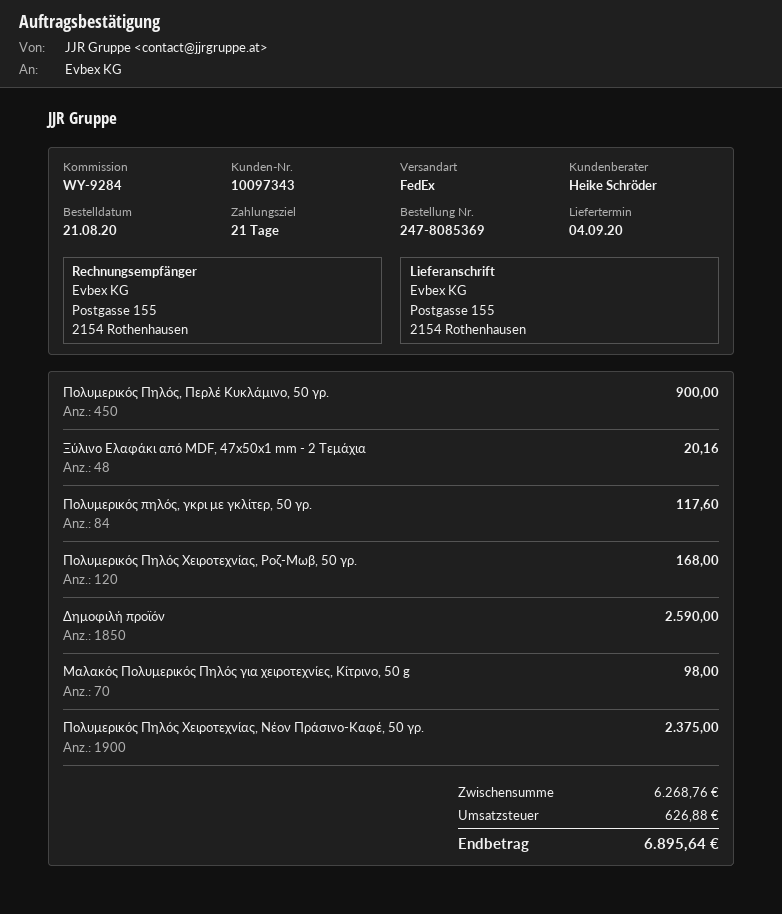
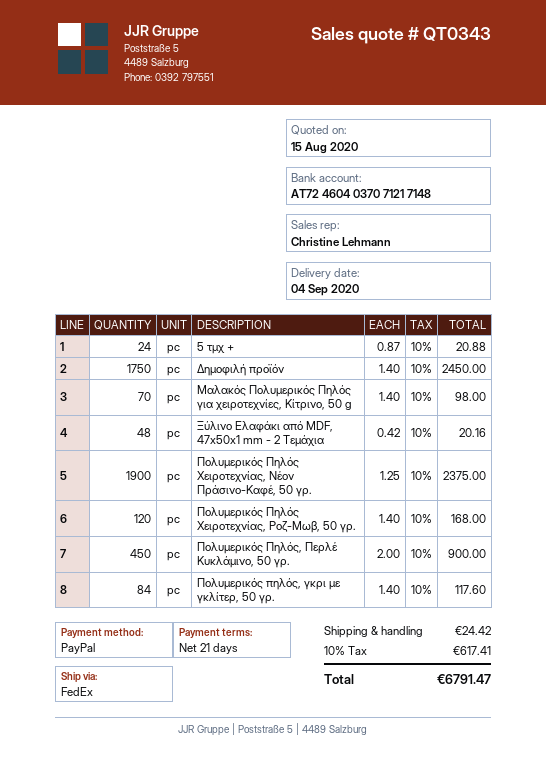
sales rep: Heike Schröder -> Christine Lehmann
Δημοφιλή προϊόν: 1850 for 2590.00 -> 1750 for 2450.00
5 τμχ +: none -> 24 for 20.88
shipping: none -> 24.42
tax: 626.88 -> 617.41
total: 6895.64 -> 6791.47

